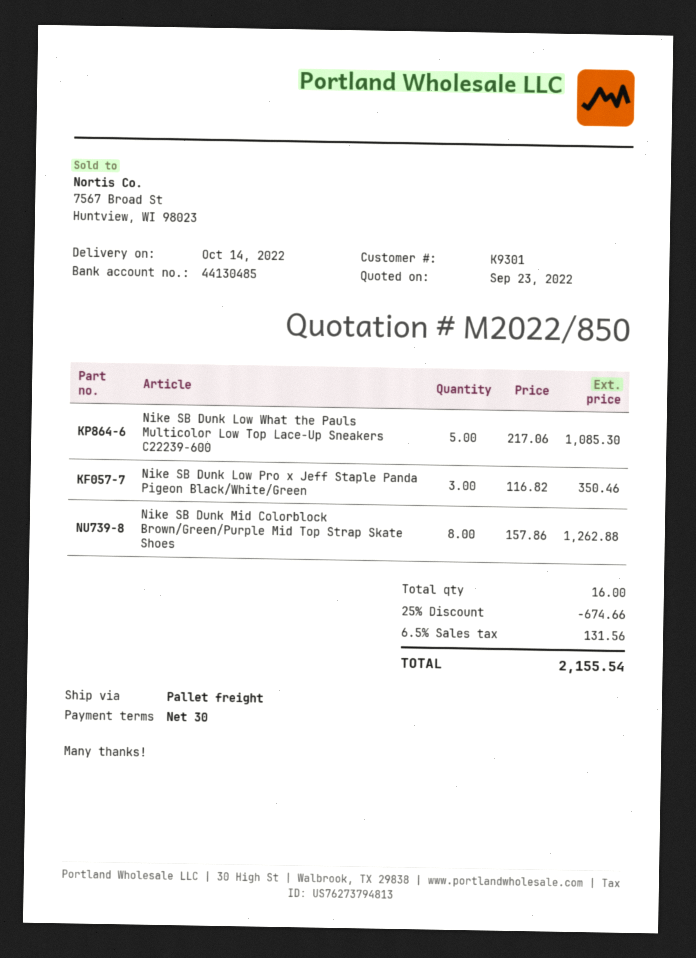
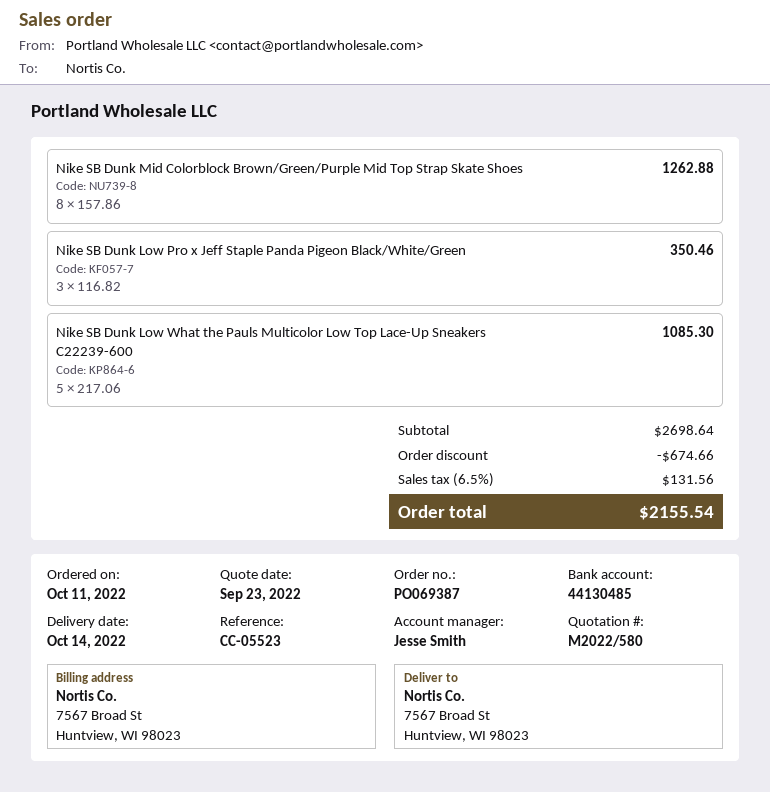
quote number: M2022/850 -> M2022/580

